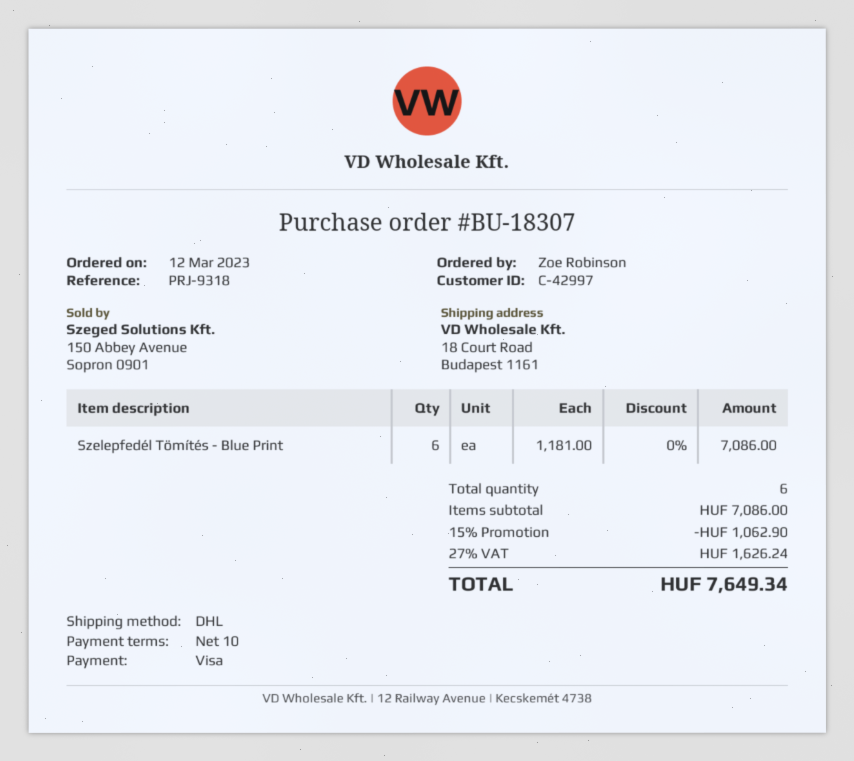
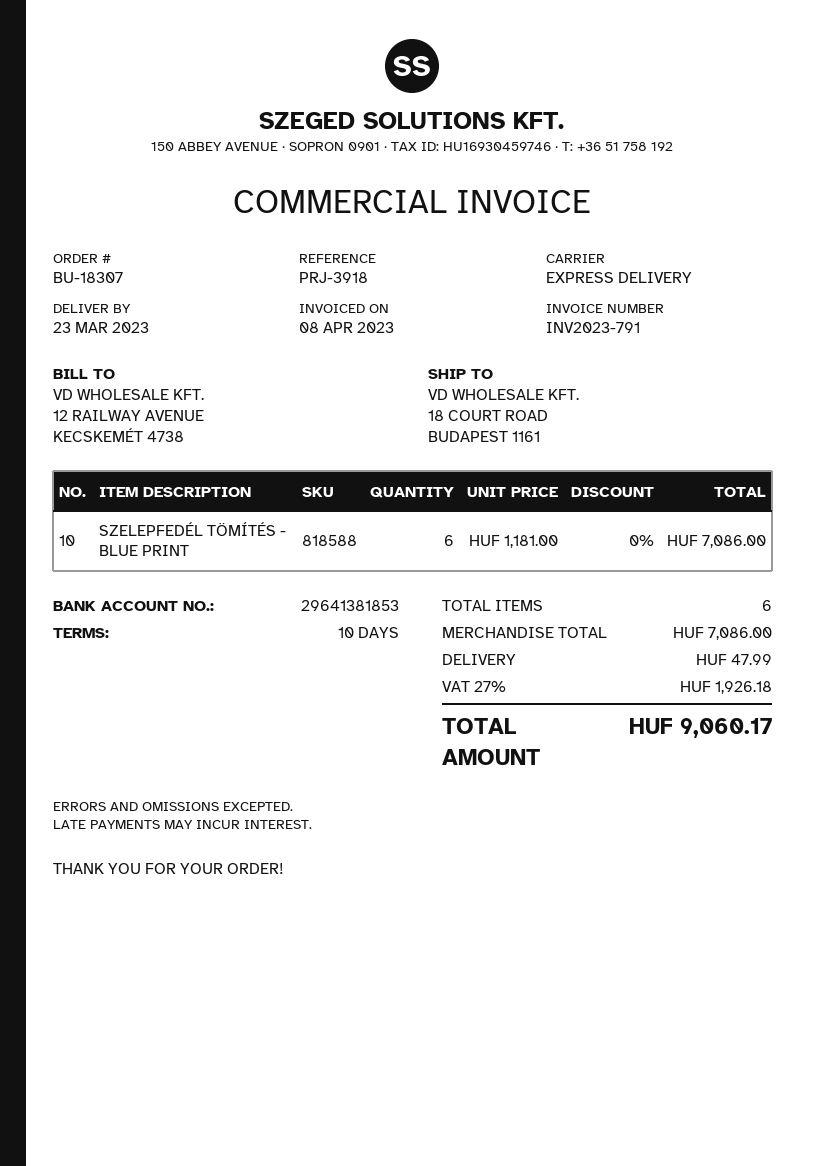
reference: PRJ-9318 -> PRJ-3918
shipping method: DHL -> express
discount: 15% = 1062.90 -> none
shipping: none -> 47.99
tax: 27% = 1626.24 -> 27% = 1926.18
total: 7649.34 -> 9060.17

